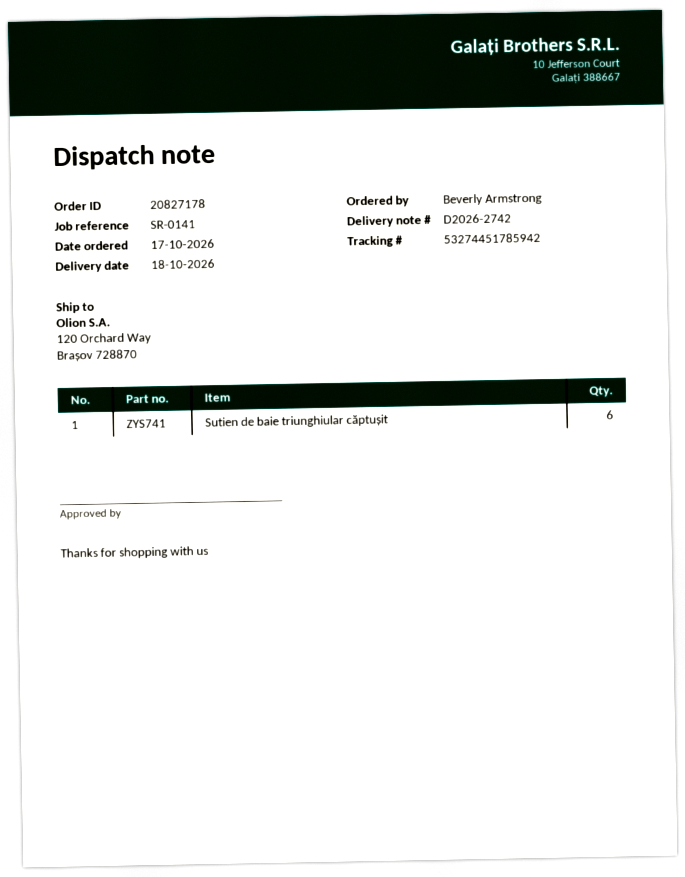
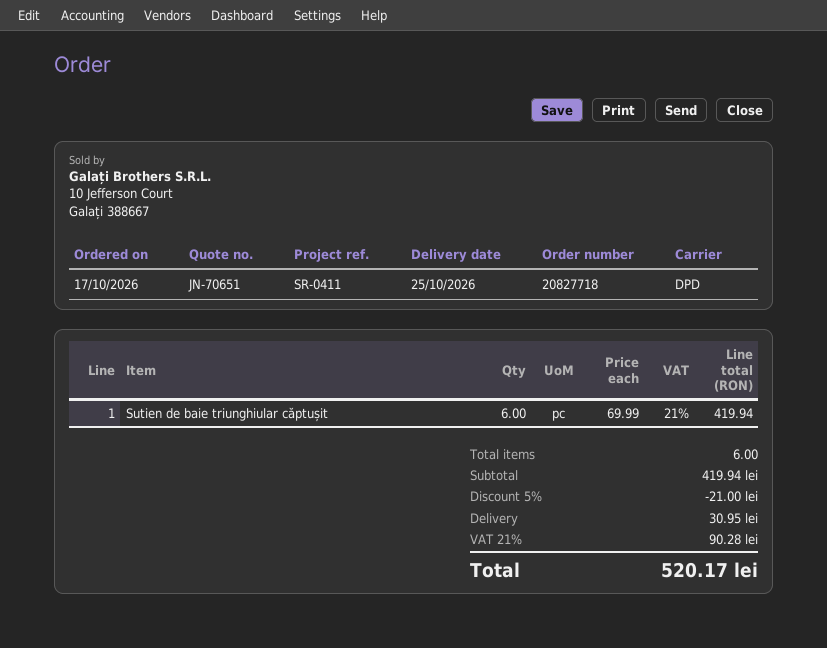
order number: 20827178 -> 20827718
delivery date: 2026-10-18 -> 2026-10-25
reference: SR-0141 -> SR-0411

